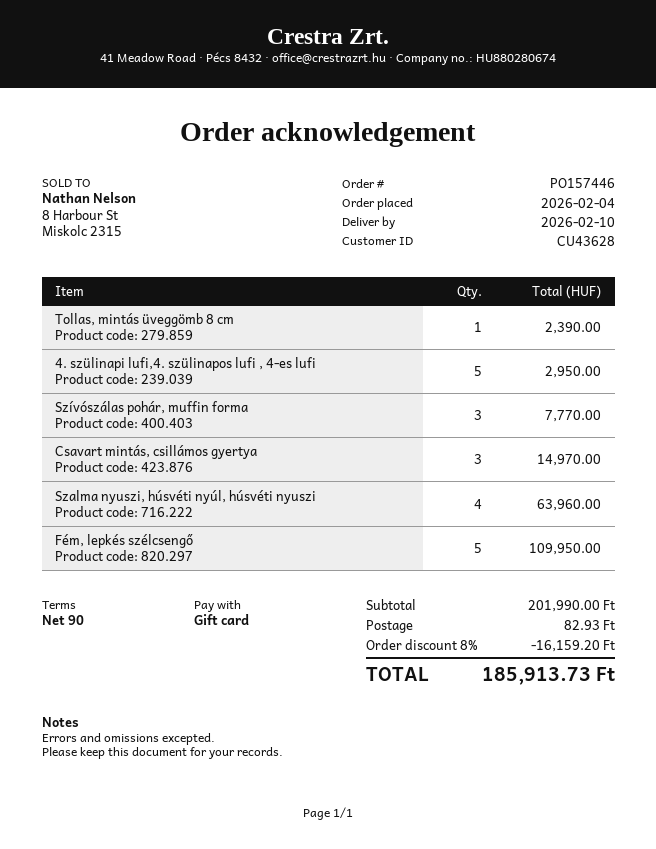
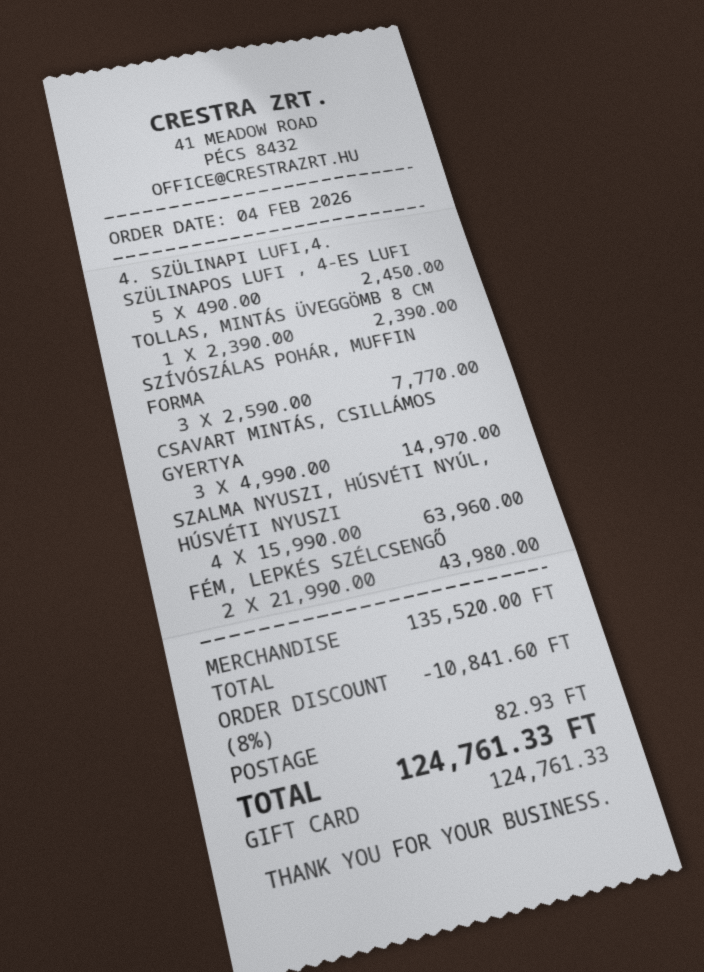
4. szülinapi lufi,4. szülinapos lufi , 4-es lufi: 5 for 2950.00 -> 5 for 2450.00
Fém, lepkés szélcsengő: 5 for 109950.00 -> 2 for 43980.00
subtotal: 201990.00 -> 135520.00
discount: 8% = 16159.20 -> 8% = 10841.60
total: 185913.73 -> 124761.33

